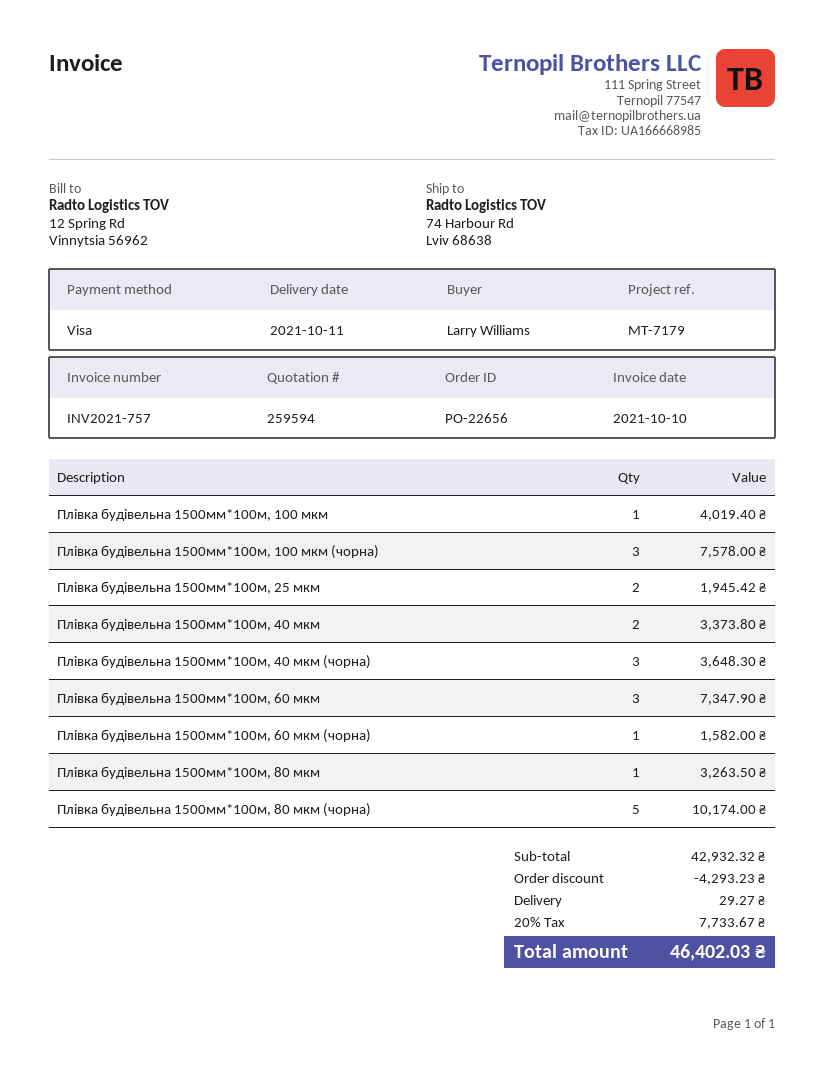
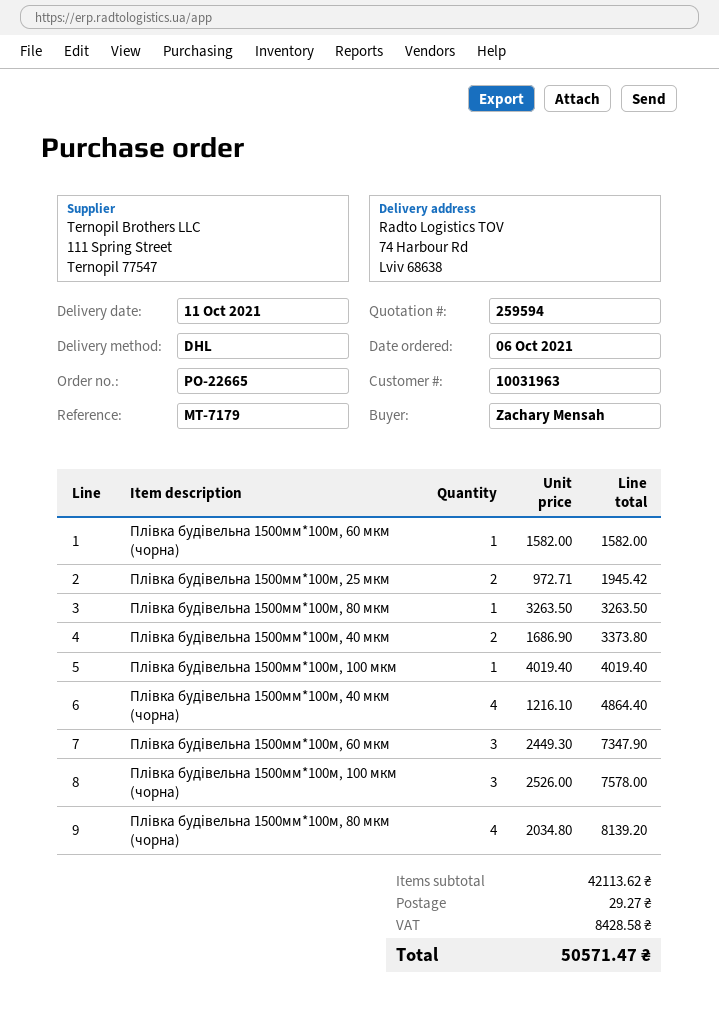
order number: PO-22656 -> PO-22665
ordered by: Larry Williams -> Zachary Mensah
Плівка будівельна 1500мм*100м, 40 мкм (чорна): 3 for 3648.30 -> 4 for 4864.40
Плівка будівельна 1500мм*100м, 80 мкм (чорна): 5 for 10174.00 -> 4 for 8139.20
subtotal: 42932.32 -> 42113.62
discount: 4293.23 -> none
tax: 7733.67 -> 8428.58
total: 46402.03 -> 50571.47

